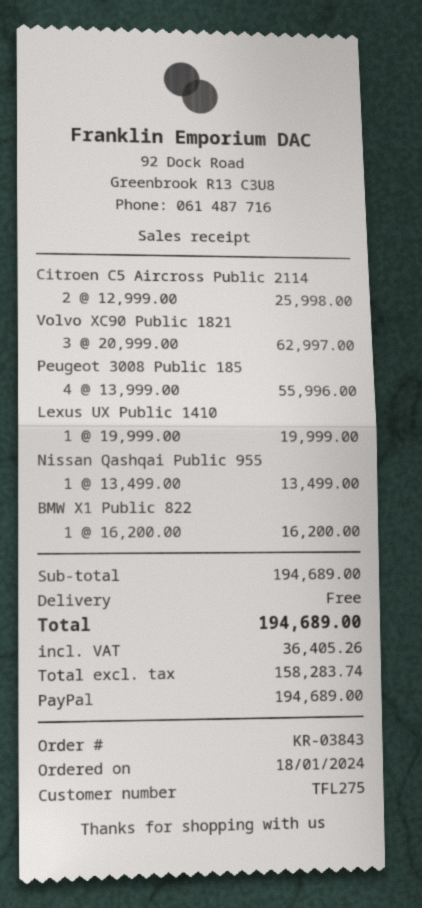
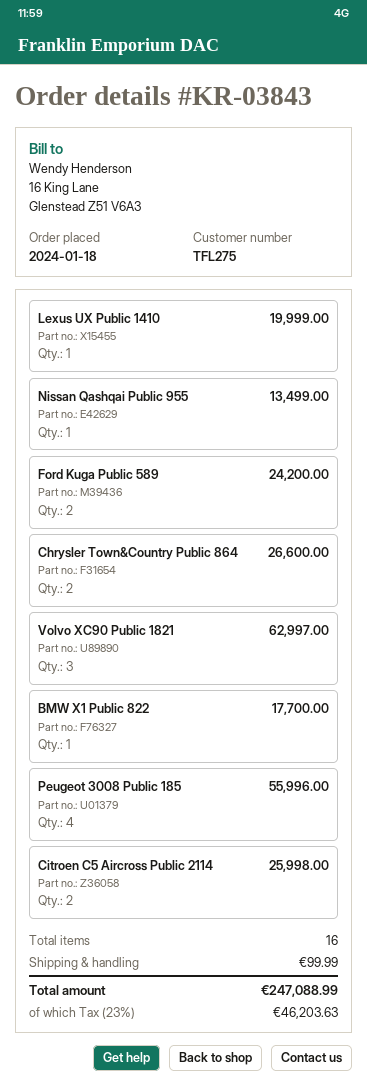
BMW X1 Public 822: 1 for 16200.00 -> 1 for 17700.00
Ford Kuga Public 589: none -> 2 for 24200.00
Chrysler Town&Country Public 864: none -> 2 for 26600.00
shipping: 0.00 -> 99.99
tax: 36405.26 -> 46203.63
total: 194689.00 -> 247088.99

